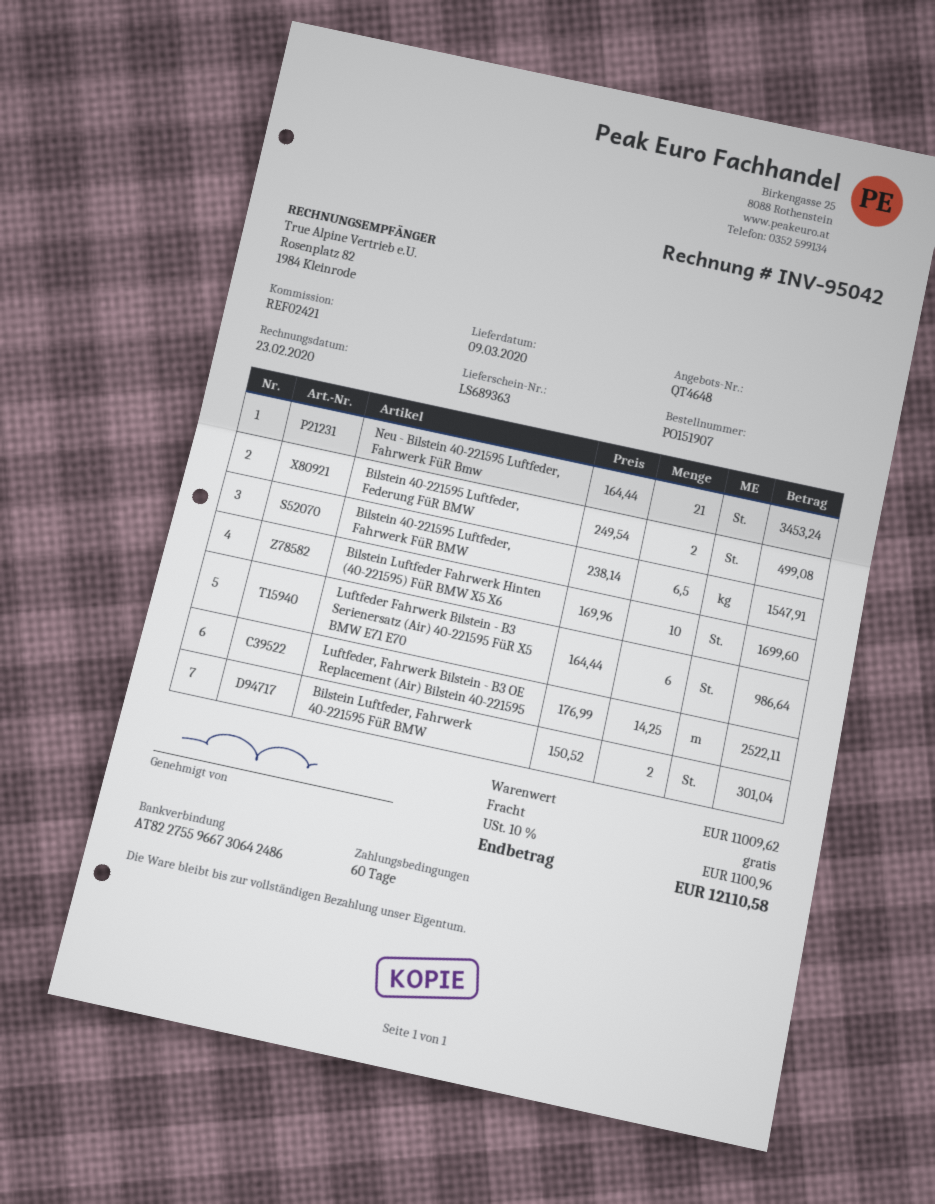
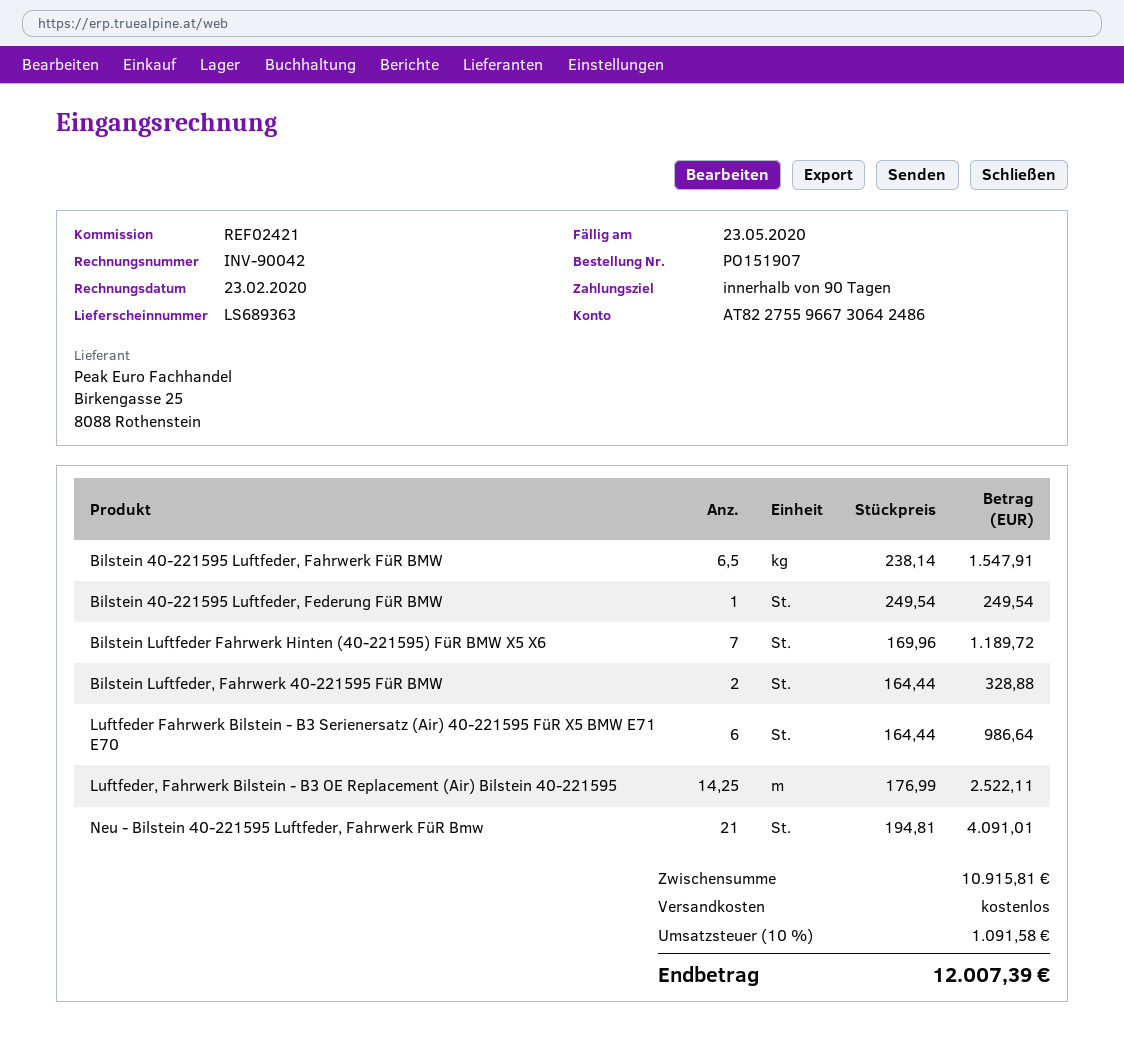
invoice number: INV-95042 -> INV-90042
payment terms: 60 days -> 90 days
Neu - Bilstein 40-221595 Luftfeder, Fahrwerk FüR Bmw: 21 x 164.44 = 3453.24 -> 21 x 194.81 = 4091.01
Bilstein 40-221595 Luftfeder, Federung FüR BMW: 2 x 249.54 = 499.08 -> 1 x 249.54 = 249.54
Bilstein Luftfeder Fahrwerk Hinten (40-221595) FüR BMW X5 X6: 10 x 169.96 = 1699.60 -> 7 x 169.96 = 1189.72
Bilstein Luftfeder, Fahrwerk 40-221595 FüR BMW: 2 x 150.52 = 301.04 -> 2 x 164.44 = 328.88
subtotal: 11009.62 -> 10915.81
tax: 10% = 1100.96 -> 10% = 1091.58
total: 12110.58 -> 12007.39

